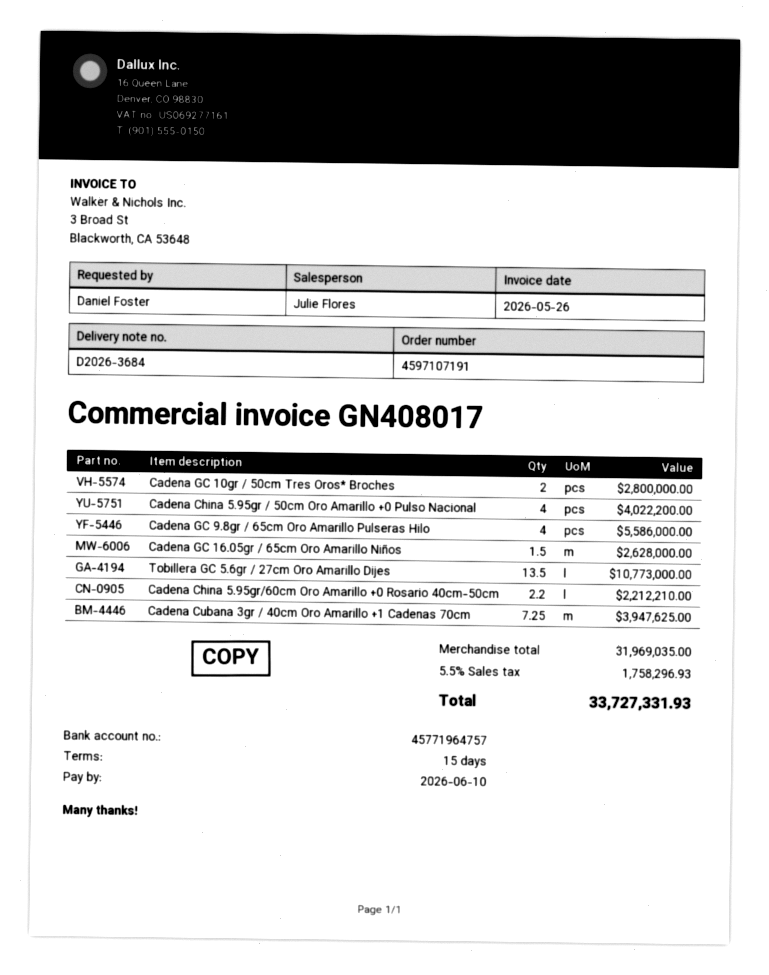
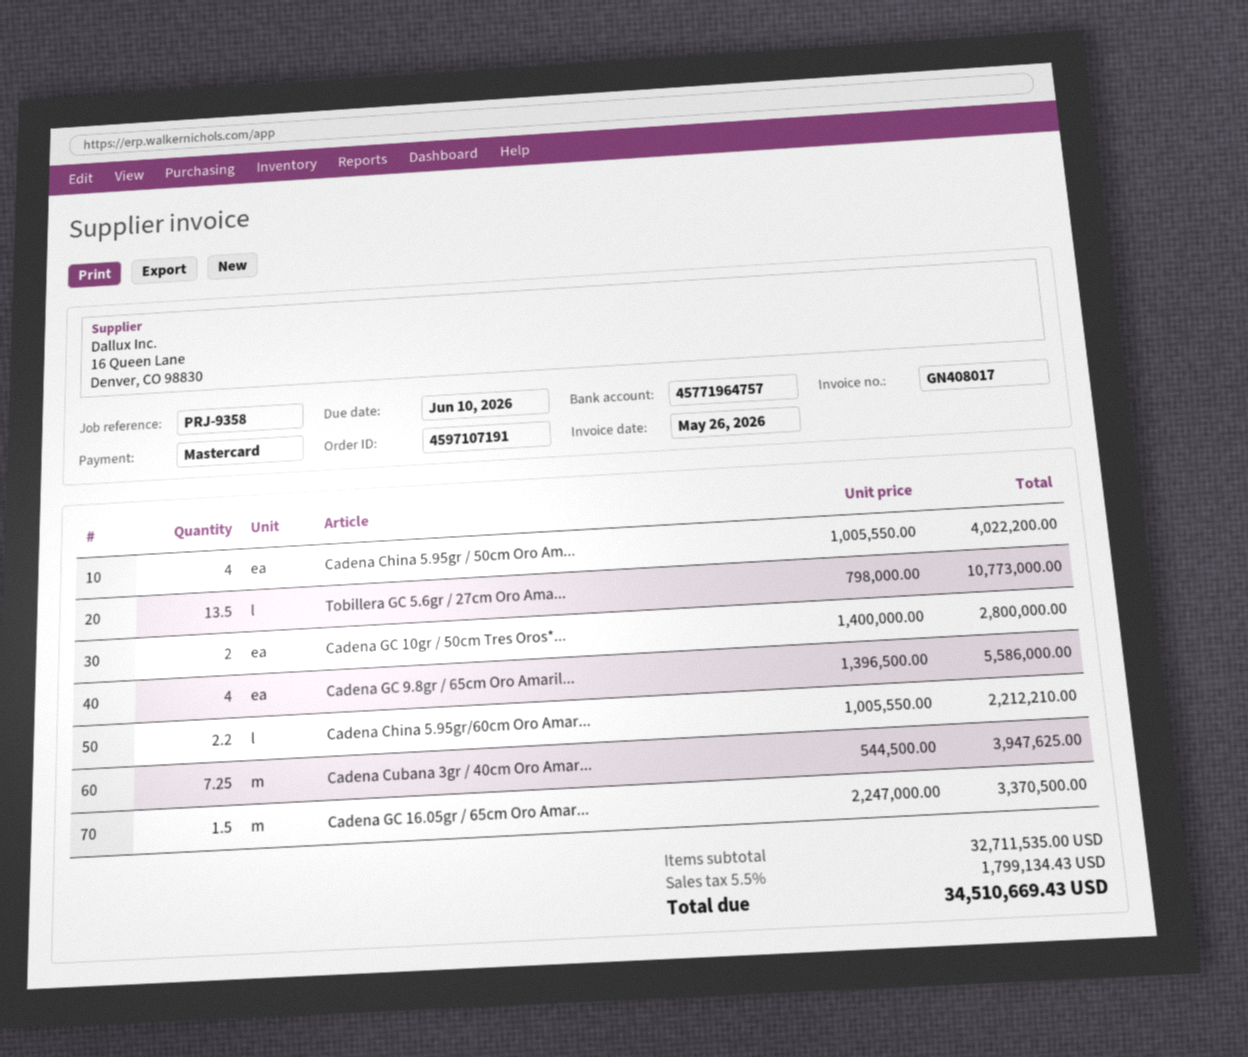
Cadena GC 16.05gr / 65cm Oro Amarillo Niños: 1.5 for 2628000.00 -> 1.5 for 3370500.00
subtotal: 31969035.00 -> 32711535.00
tax: 5.5% = 1758296.93 -> 5.5% = 1799134.43
total: 33727331.93 -> 34510669.43

